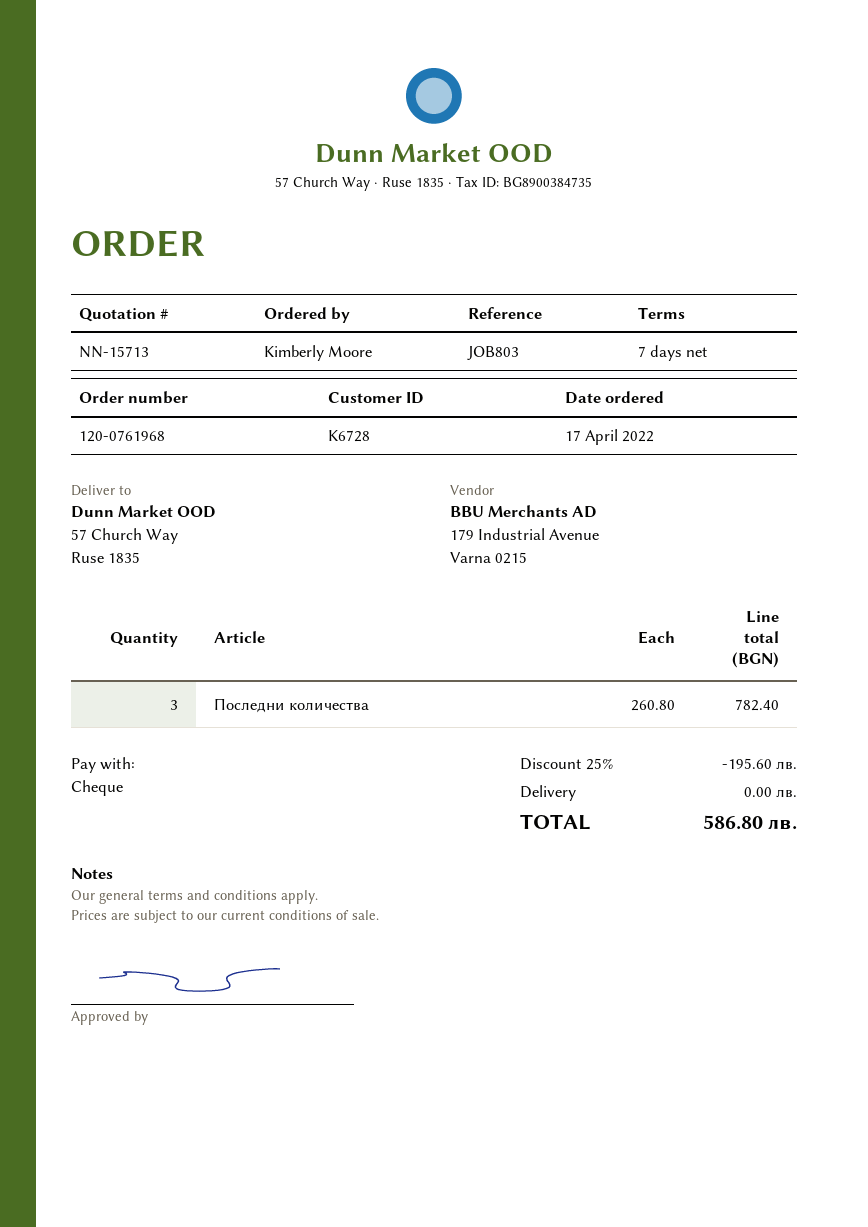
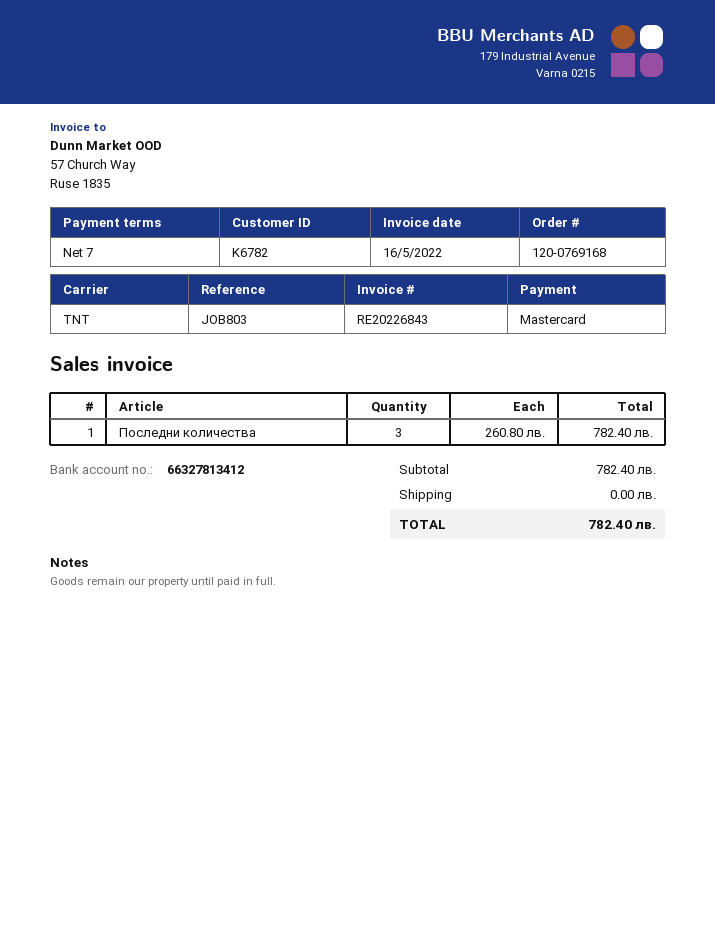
order number: 120-0761968 -> 120-0769168
customer number: K6728 -> K6782
payment method: cheque -> Mastercard
discount: 25% = 195.60 -> none
total: 586.80 -> 782.40

